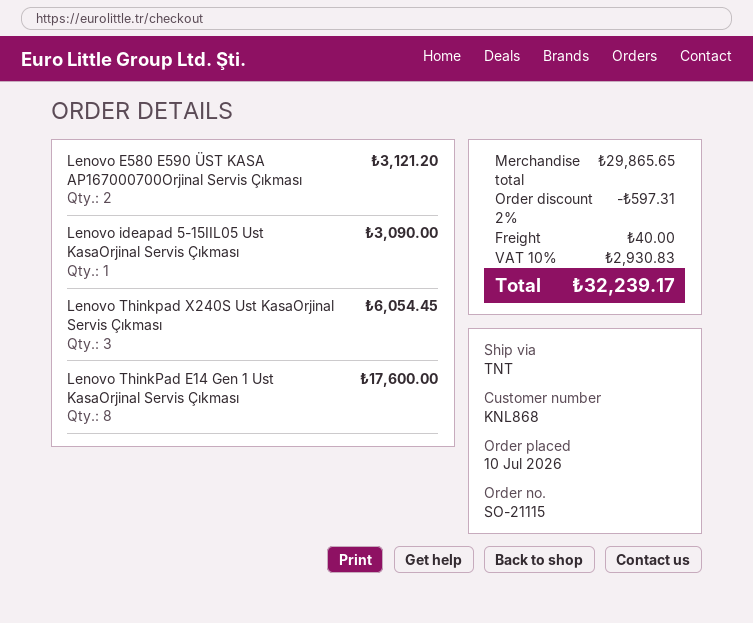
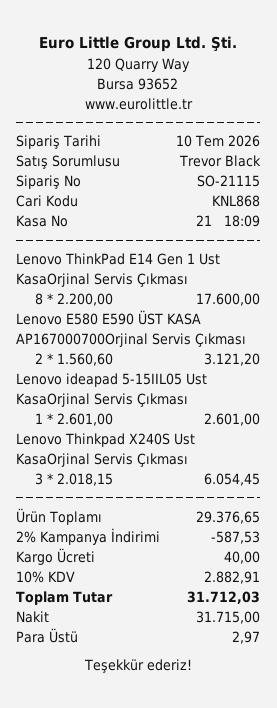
Lenovo ideapad 5-15IIL05 Ust KasaOrjinal Servis Çıkması: 1 for 3090.00 -> 1 for 2601.00
subtotal: 29865.65 -> 29376.65
discount: 2% = 597.31 -> 2% = 587.53
tax: 10% = 2930.83 -> 10% = 2882.91
total: 32239.17 -> 31712.03

